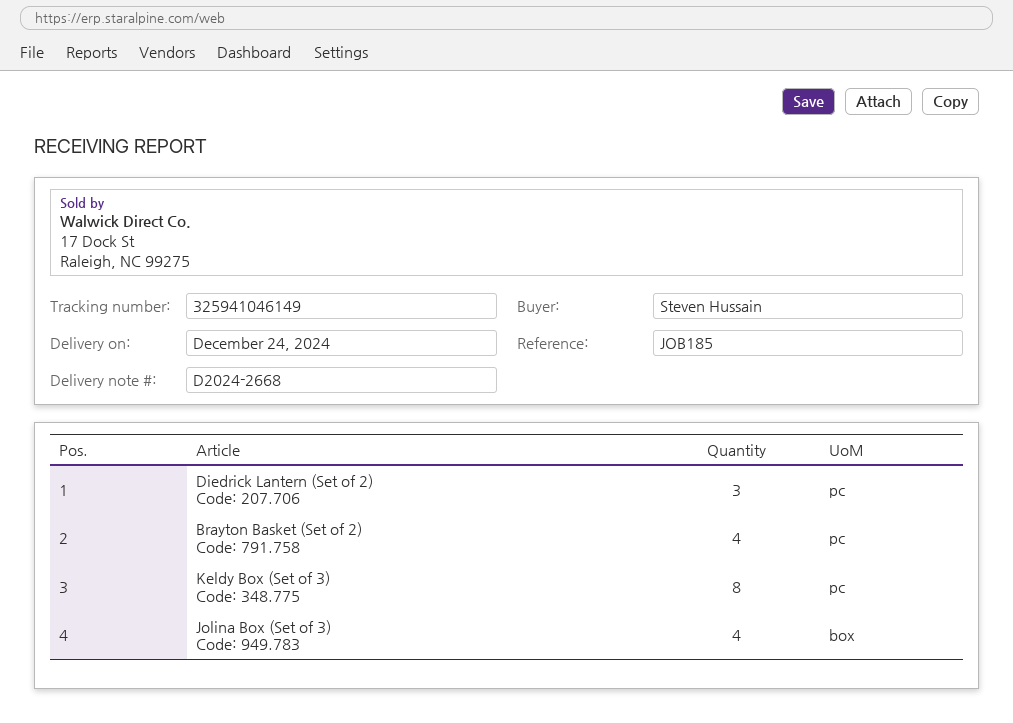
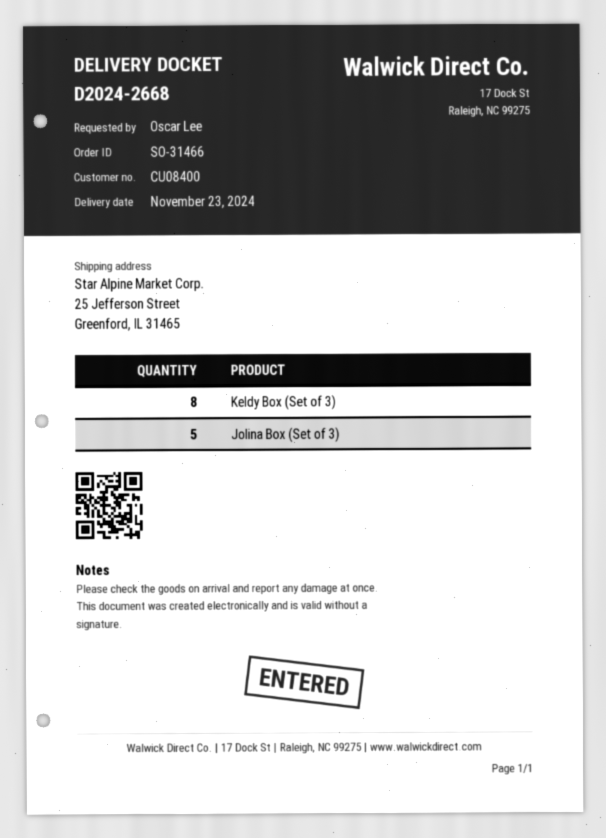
delivery date: 2024-12-24 -> 2024-11-23
ordered by: Steven Hussain -> Oscar Lee
Diedrick Lantern (Set of 2): 3 -> none
Brayton Basket (Set of 2): 4 -> none
Jolina Box (Set of 3): 4 -> 5

